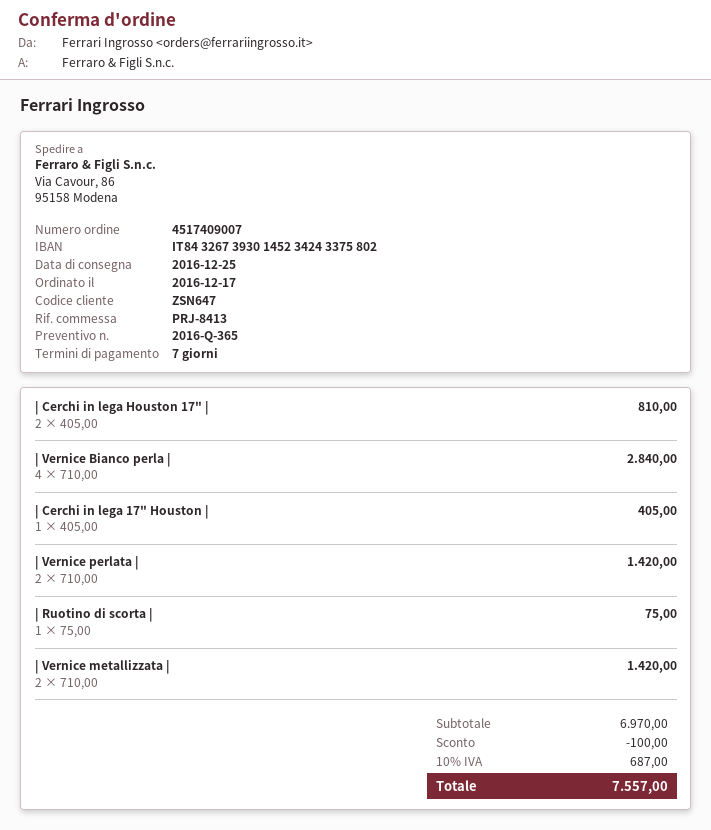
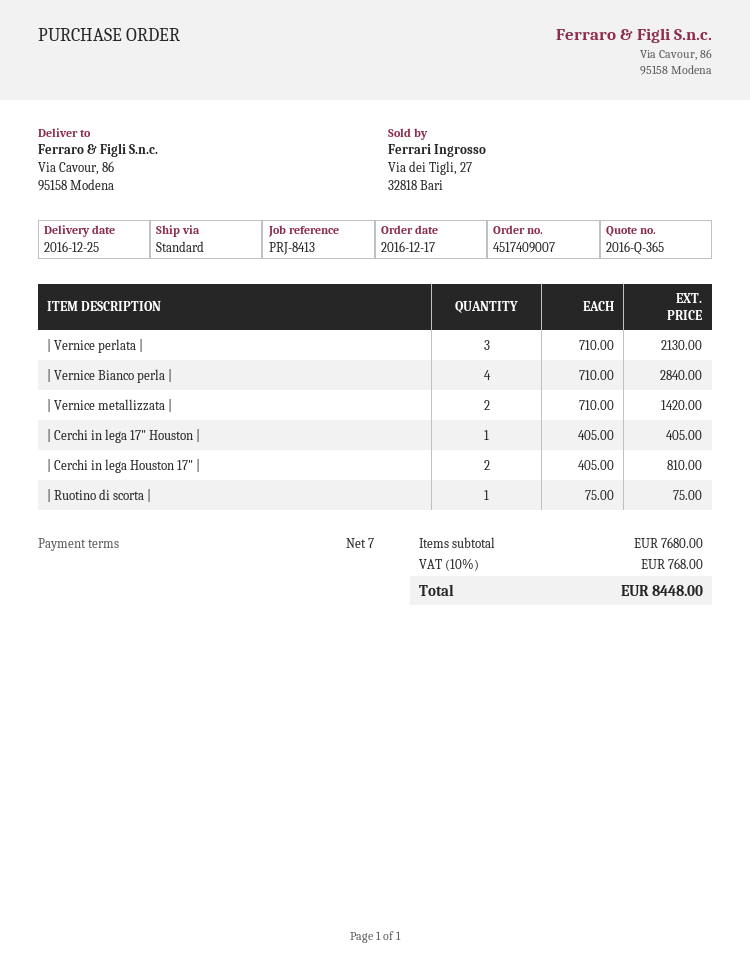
| Vernice perlata |: 2 x 710.00 = 1420.00 -> 3 x 710.00 = 2130.00
subtotal: 6970.00 -> 7680.00
discount: 100.00 -> none
tax: 10% = 687.00 -> 10% = 768.00
total: 7557.00 -> 8448.00

